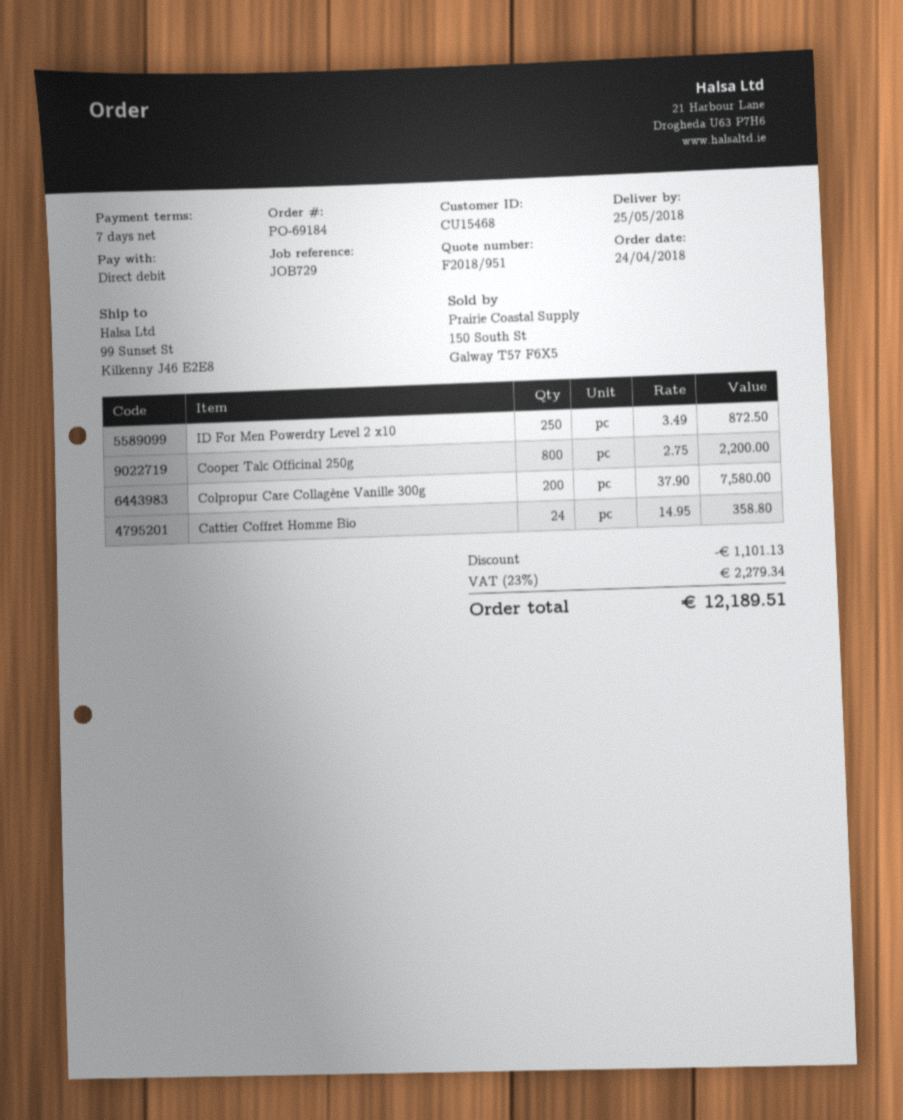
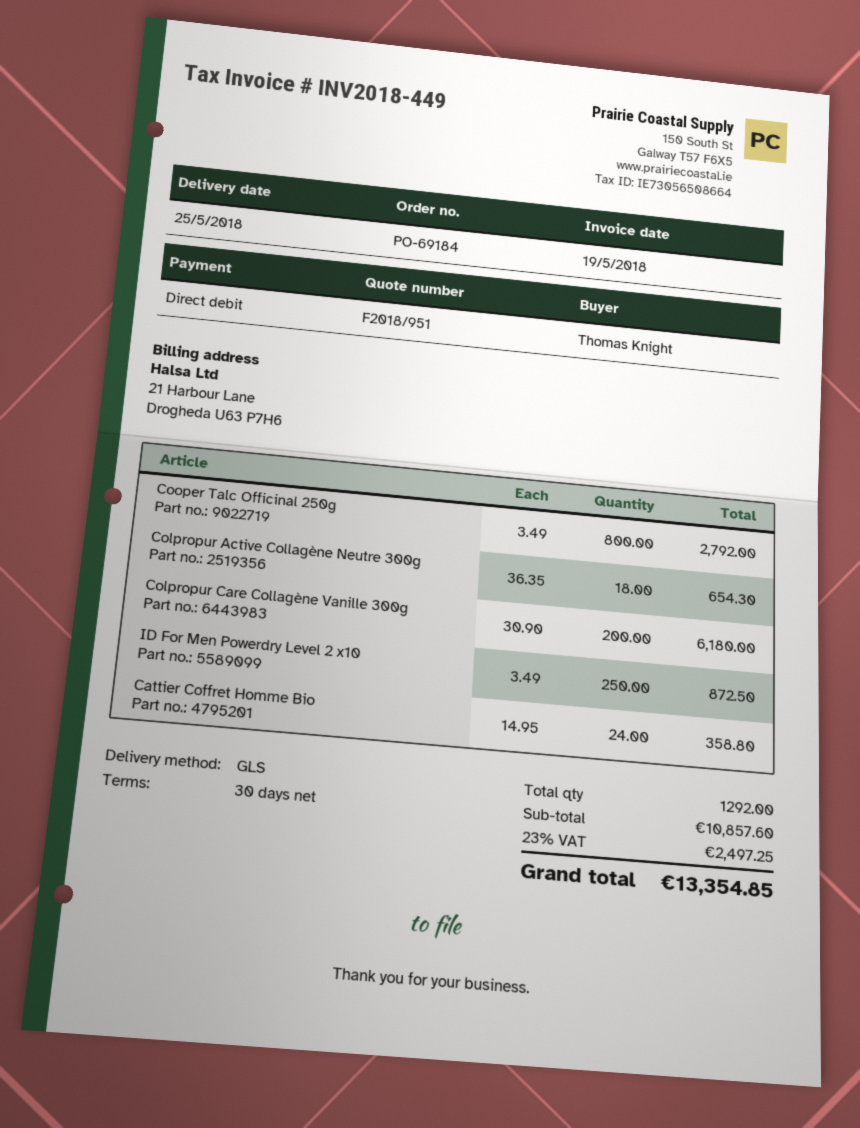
payment terms: 7 days -> 30 days
Cooper Talc Officinal 250g: 800 x 2.75 = 2200.00 -> 800 x 3.49 = 2792.00
Colpropur Care Collagène Vanille 300g: 200 x 37.90 = 7580.00 -> 200 x 30.90 = 6180.00
Colpropur Active Collagène Neutre 300g: none -> 18 x 36.35 = 654.30
discount: 1101.13 -> none
tax: 23% = 2279.34 -> 23% = 2497.25
total: 12189.51 -> 13354.85

